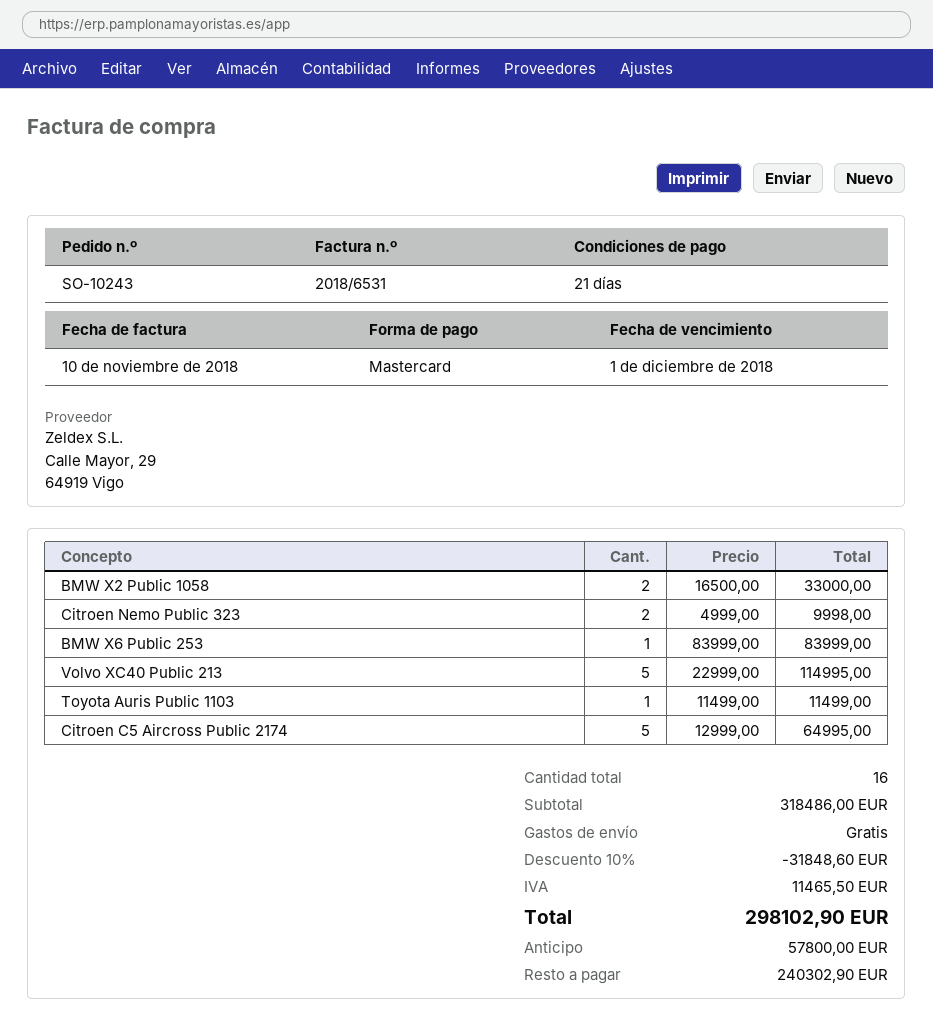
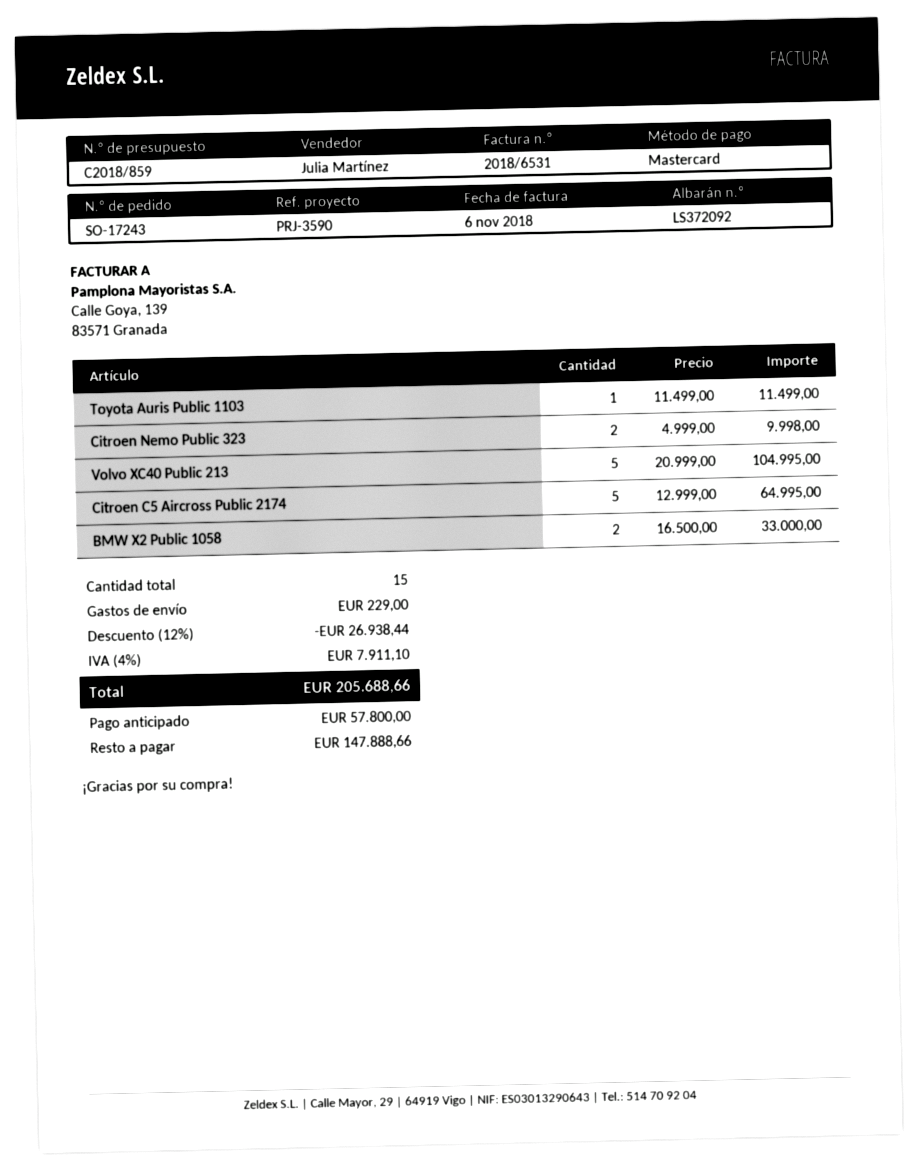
order number: SO-10243 -> SO-17243
invoice date: 2018-11-10 -> 2018-11-06
BMW X6 Public 253: 1 x 83999.00 = 83999.00 -> none
Volvo XC40 Public 213: 5 x 22999.00 = 114995.00 -> 5 x 20999.00 = 104995.00
total quantity: 16 -> 15
discount: 10% = 31848.60 -> 12% = 26938.44
shipping: 0.00 -> 229.00
tax: 11465.50 -> 7911.10
total: 298102.90 -> 205688.66
balance: 240302.90 -> 147888.66

